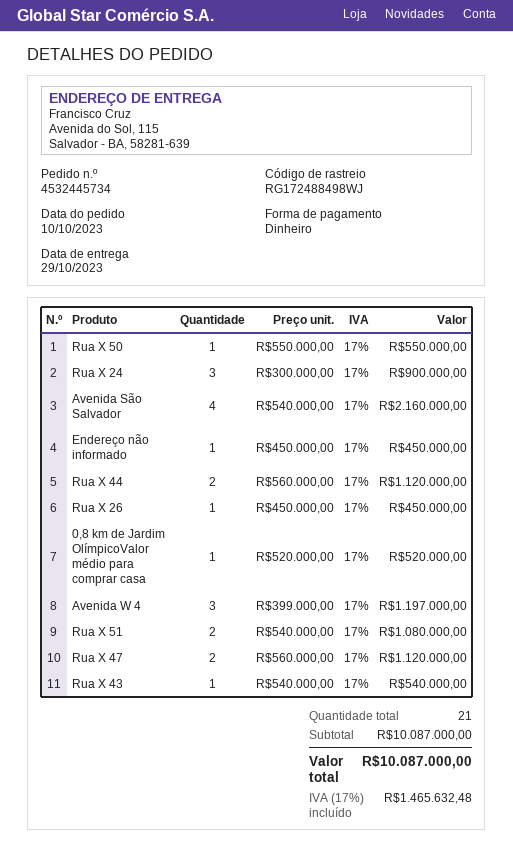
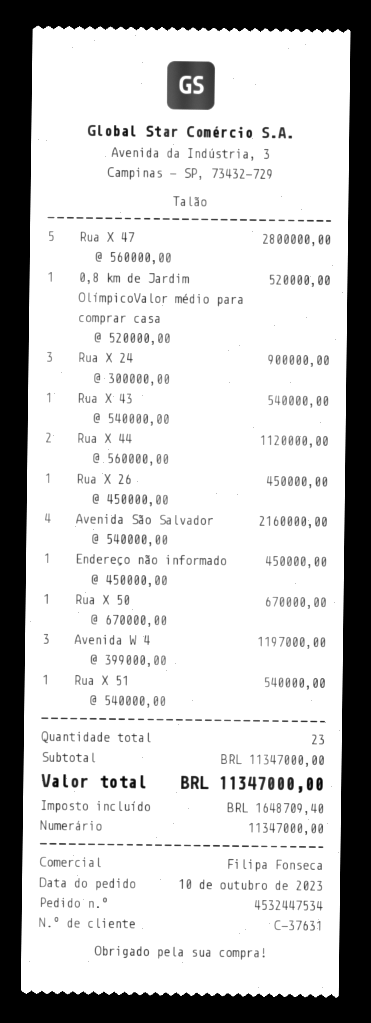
order number: 4532445734 -> 4532447534
Rua X 50: 1 x 550000.00 = 550000.00 -> 1 x 670000.00 = 670000.00
Rua X 51: 2 x 540000.00 = 1080000.00 -> 1 x 540000.00 = 540000.00
Rua X 47: 2 x 560000.00 = 1120000.00 -> 5 x 560000.00 = 2800000.00
total quantity: 21 -> 23
subtotal: 10087000.00 -> 11347000.00
tax: 1465632.48 -> 1648709.40
total: 10087000.00 -> 11347000.00

